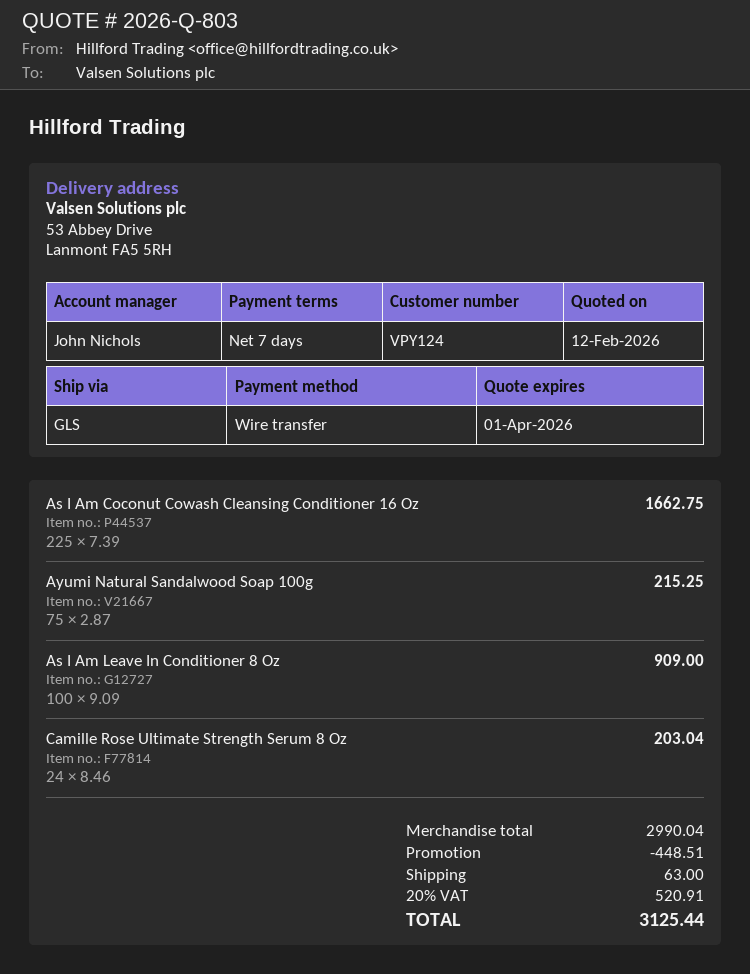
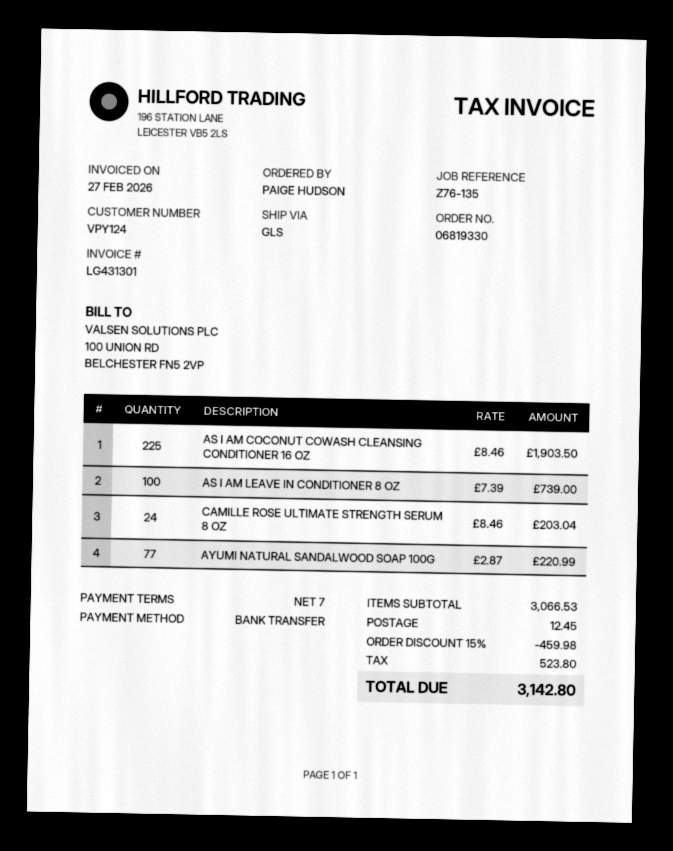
As I Am Coconut Cowash Cleansing Conditioner 16 Oz: 225 x 7.39 = 1662.75 -> 225 x 8.46 = 1903.50
Ayumi Natural Sandalwood Soap 100g: 75 x 2.87 = 215.25 -> 77 x 2.87 = 220.99
As I Am Leave In Conditioner 8 Oz: 100 x 9.09 = 909.00 -> 100 x 7.39 = 739.00
subtotal: 2990.04 -> 3066.53
discount: 448.51 -> 459.98
shipping: 63.00 -> 12.45
tax: 520.91 -> 523.80
total: 3125.44 -> 3142.80

